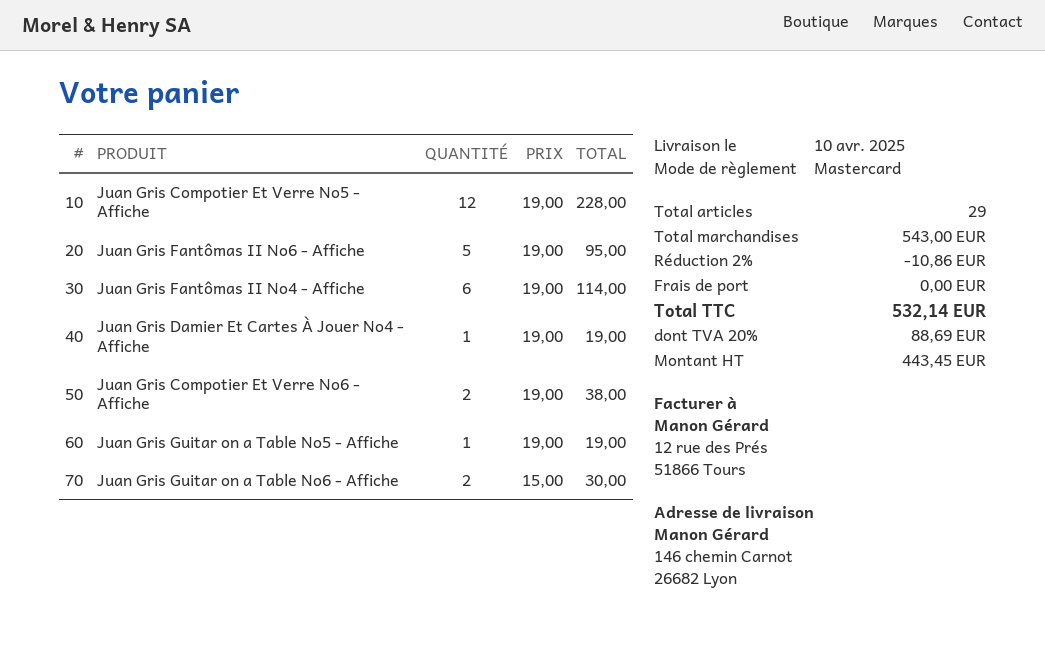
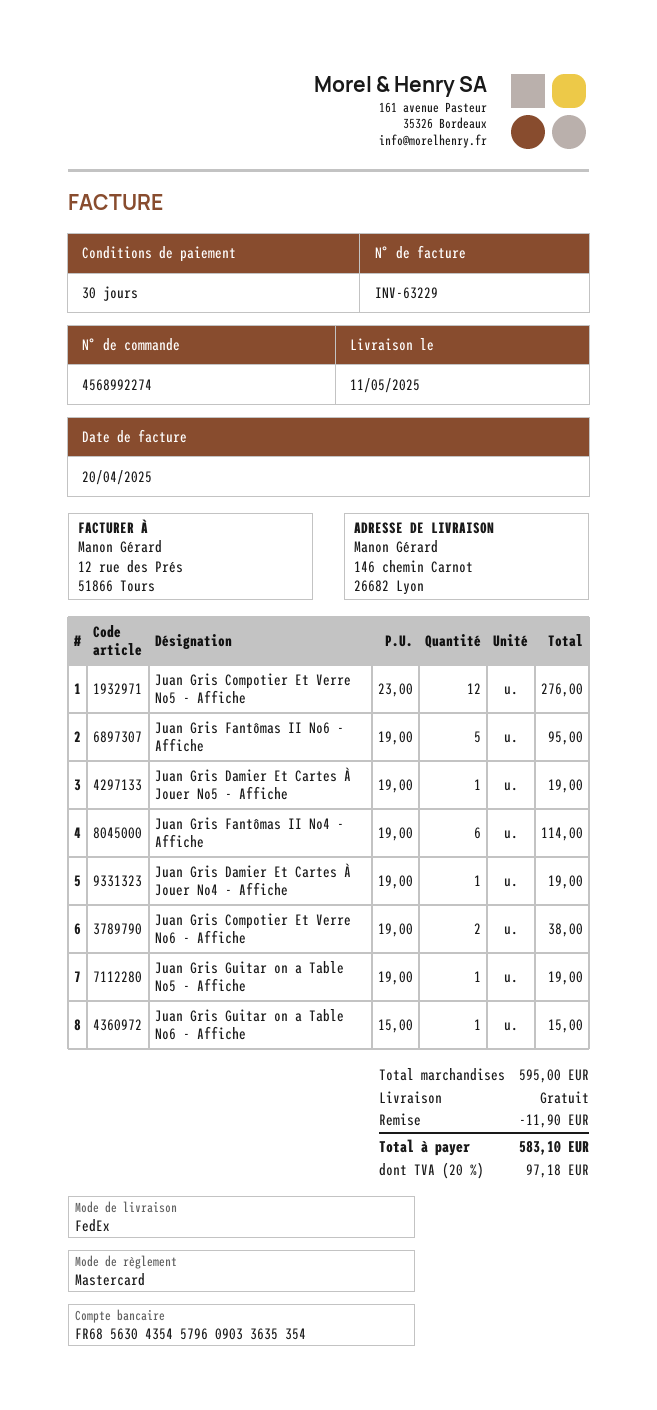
delivery date: 2025-04-10 -> 2025-05-11
Juan Gris Compotier Et Verre No5 - Affiche: 12 x 19.00 = 228.00 -> 12 x 23.00 = 276.00
Juan Gris Guitar on a Table No6 - Affiche: 2 x 15.00 = 30.00 -> 1 x 15.00 = 15.00
Juan Gris Damier Et Cartes À Jouer No5 - Affiche: none -> 1 x 19.00 = 19.00
subtotal: 543.00 -> 595.00
discount: 10.86 -> 11.90
tax: 20% = 88.69 -> 20% = 97.18
total: 532.14 -> 583.10

